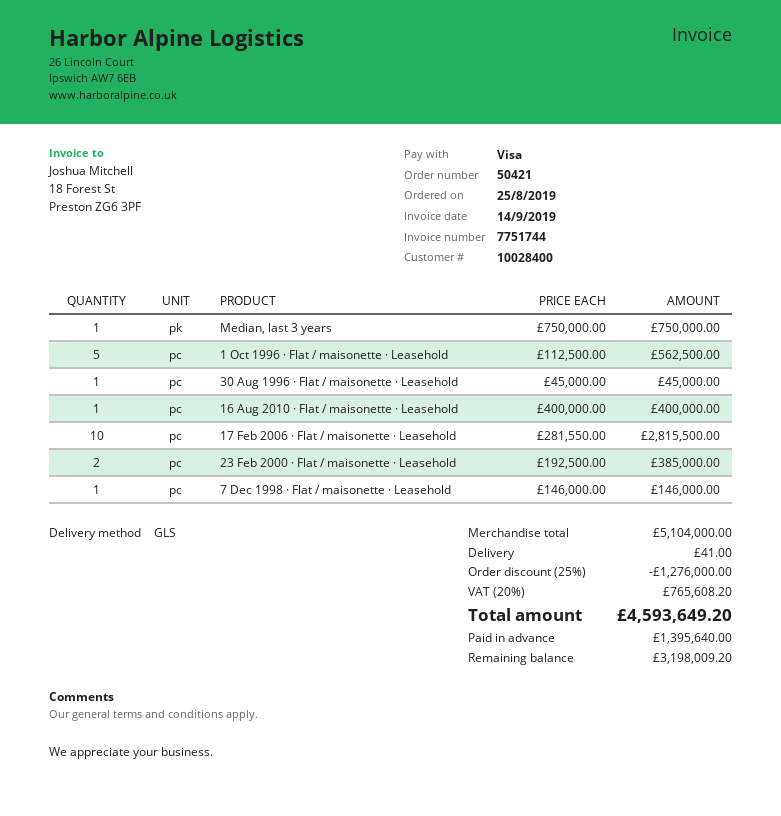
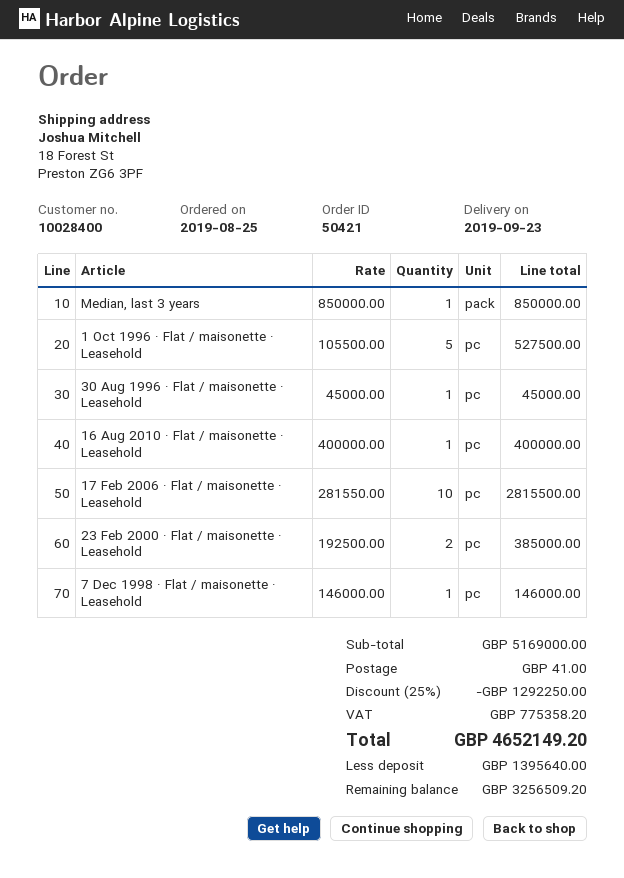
Median, last 3 years: 1 x 750000.00 = 750000.00 -> 1 x 850000.00 = 850000.00
1 Oct 1996 · Flat / maisonette · Leasehold: 5 x 112500.00 = 562500.00 -> 5 x 105500.00 = 527500.00
subtotal: 5104000.00 -> 5169000.00
discount: 25% = 1276000.00 -> 25% = 1292250.00
tax: 765608.20 -> 775358.20
total: 4593649.20 -> 4652149.20
balance: 3198009.20 -> 3256509.20

